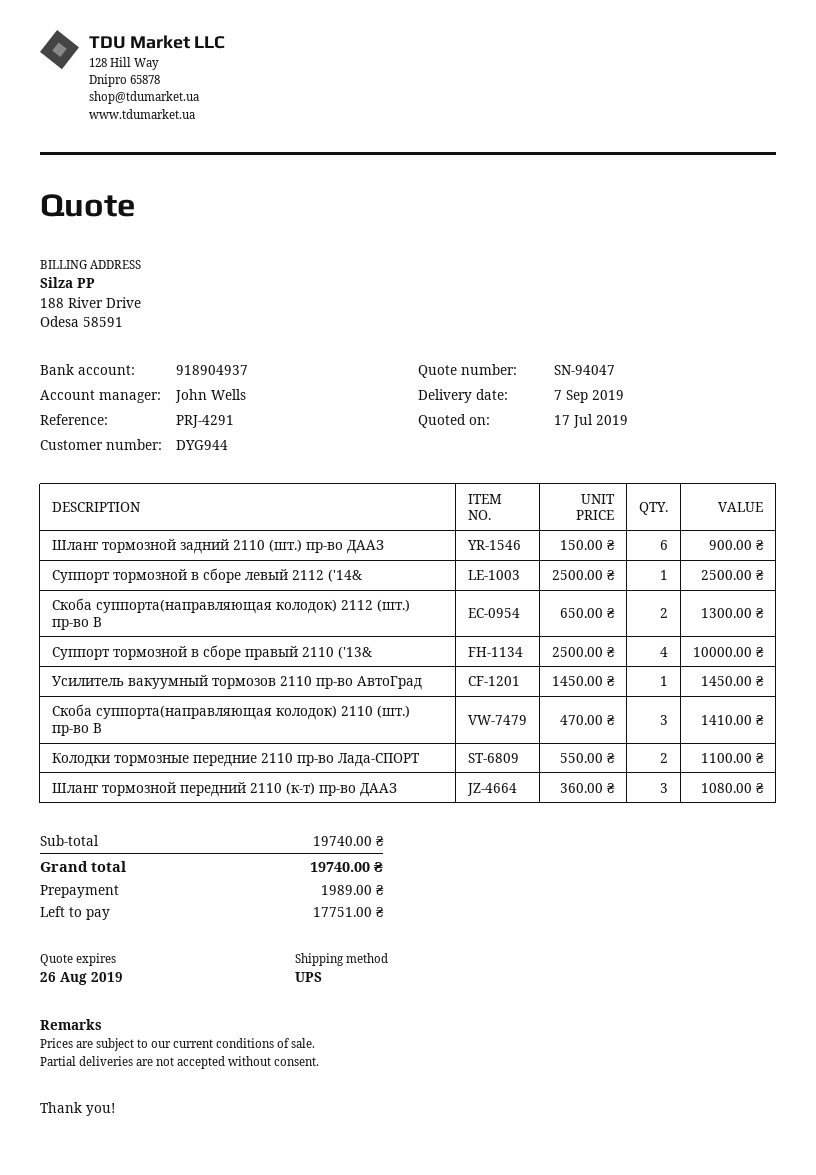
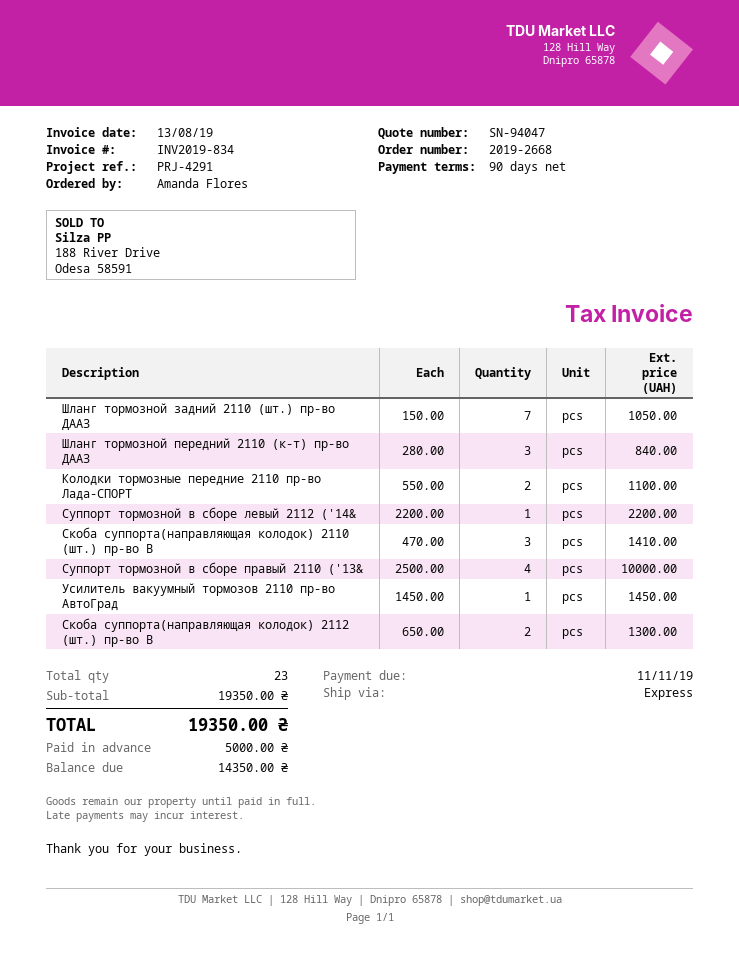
shipping method: UPS -> express
Шланг тормозной задний 2110 (шт.) пр-во ДААЗ: 6 x 150.00 = 900.00 -> 7 x 150.00 = 1050.00
Суппорт тормозной в сборе левый 2112 ('14&: 1 x 2500.00 = 2500.00 -> 1 x 2200.00 = 2200.00
Шланг тормозной передний 2110 (к-т) пр-во ДААЗ: 3 x 360.00 = 1080.00 -> 3 x 280.00 = 840.00
subtotal: 19740.00 -> 19350.00
total: 19740.00 -> 19350.00
deposit: 1989.00 -> 5000.00
balance: 17751.00 -> 14350.00

